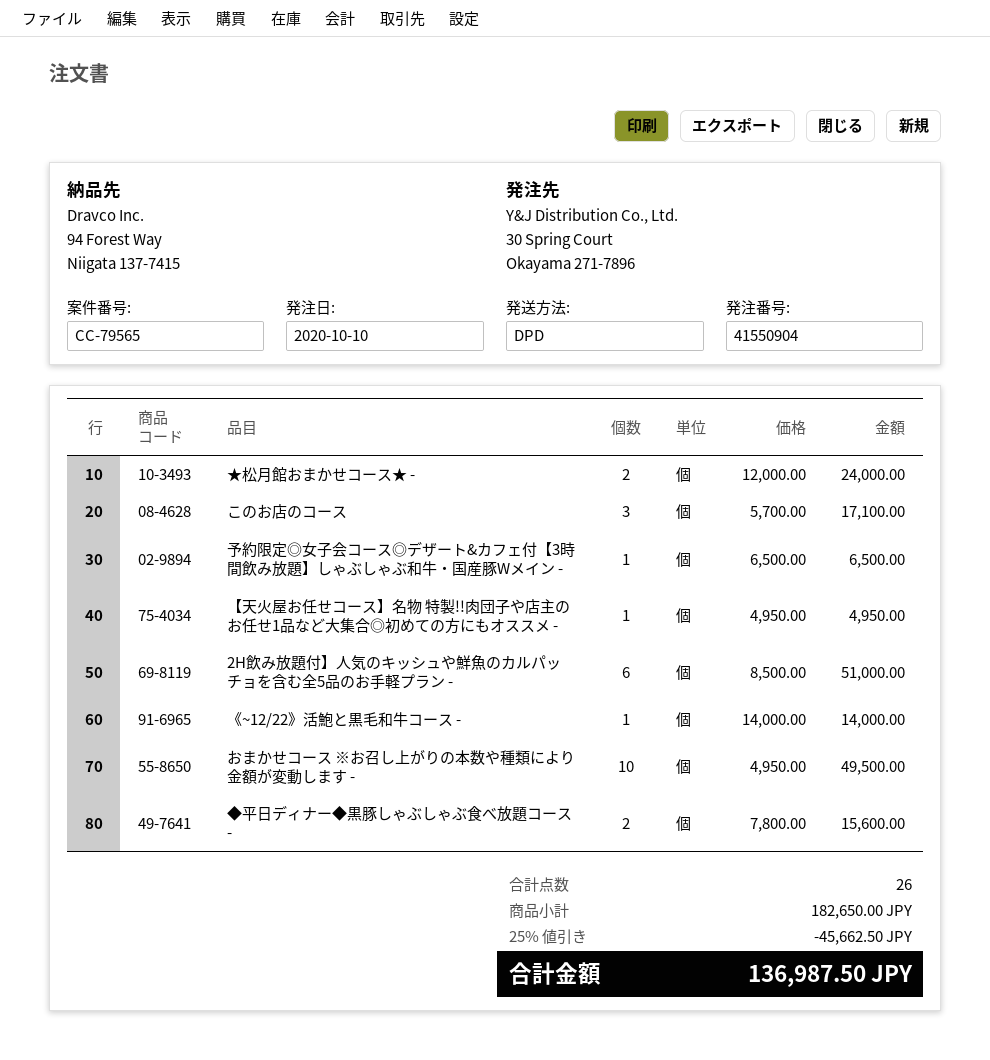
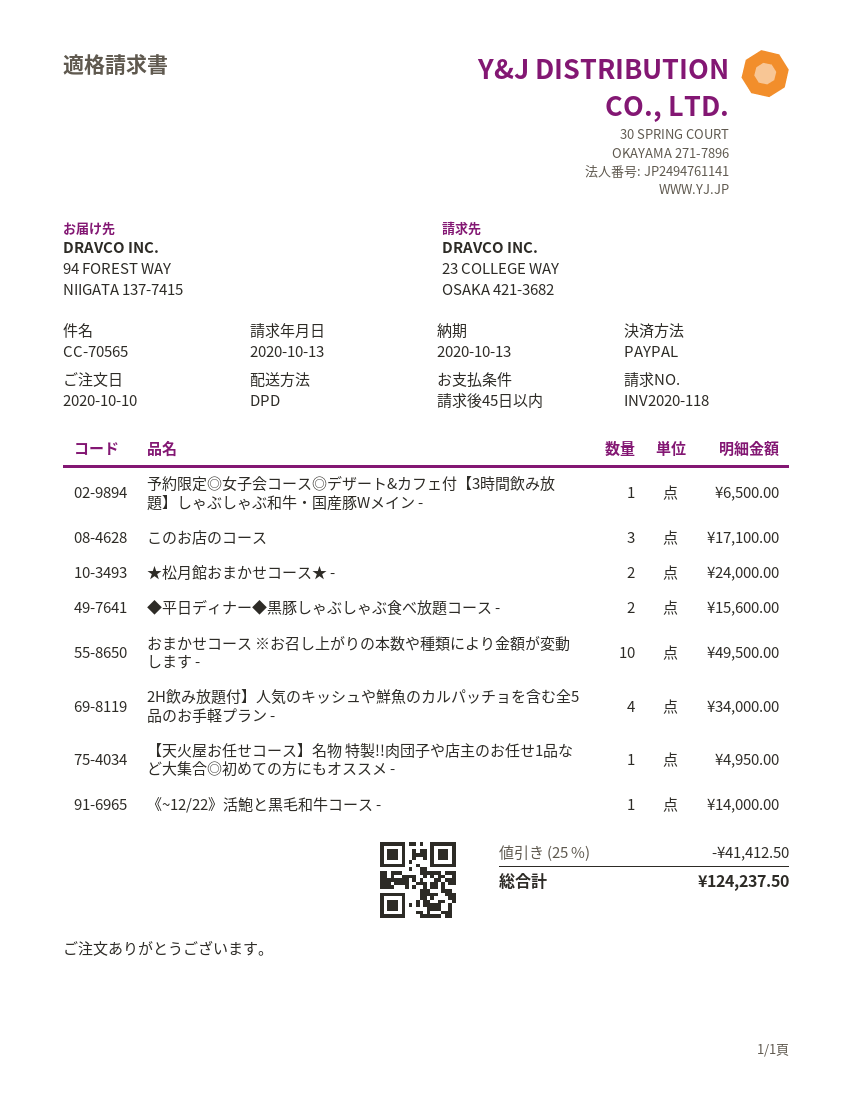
reference: CC-79565 -> CC-70565
2H飲み放題付】人気のキッシュや鮮魚のカルパッチョを含む全5品のお手軽プラン -: 6 for 51000.00 -> 4 for 34000.00
discount: 25% = 45662.50 -> 25% = 41412.50
total: 136987.50 -> 124237.50

